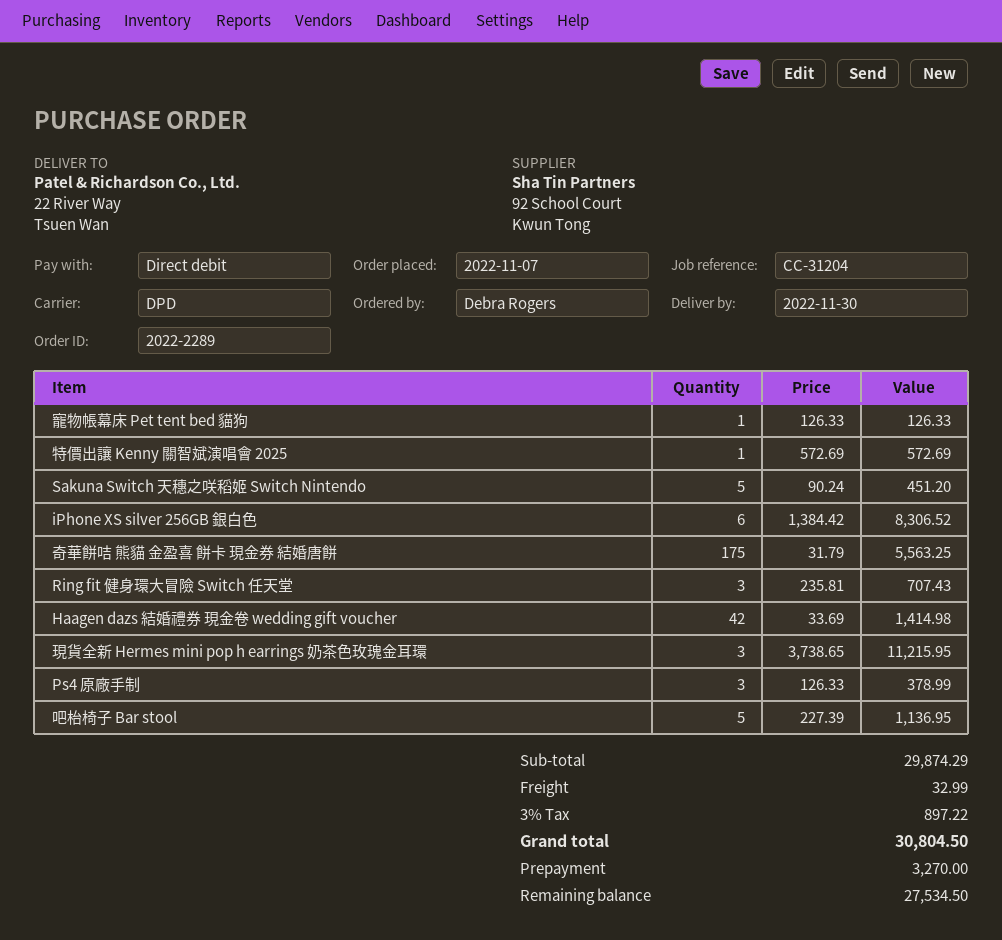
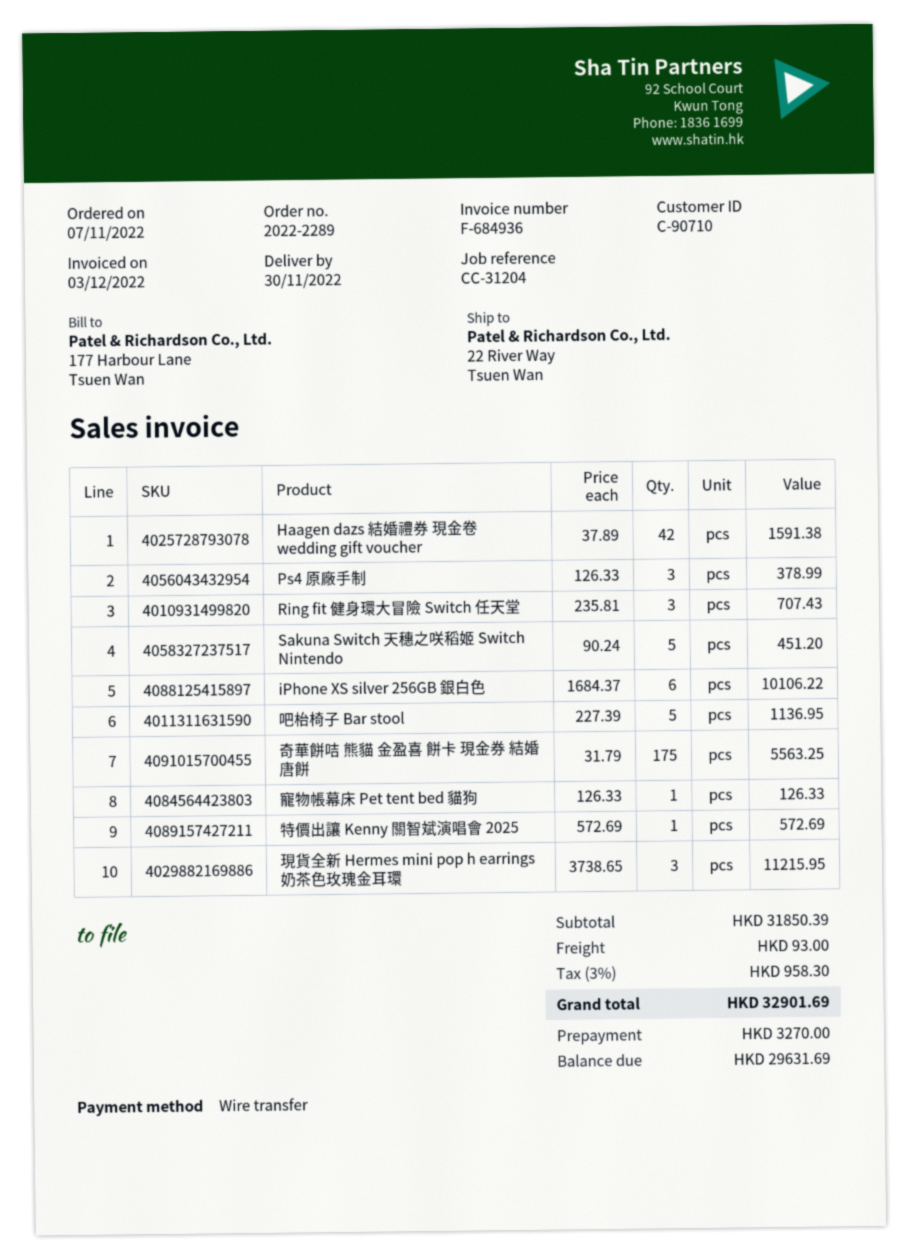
payment method: direct debit -> bank transfer
iPhone XS silver 256GB 銀白色: 6 x 1384.42 = 8306.52 -> 6 x 1684.37 = 10106.22
Haagen dazs 結婚禮券 現金卷 wedding gift voucher: 42 x 33.69 = 1414.98 -> 42 x 37.89 = 1591.38
subtotal: 29874.29 -> 31850.39
shipping: 32.99 -> 93.00
tax: 3% = 897.22 -> 3% = 958.30
total: 30804.50 -> 32901.69
balance: 27534.50 -> 29631.69

